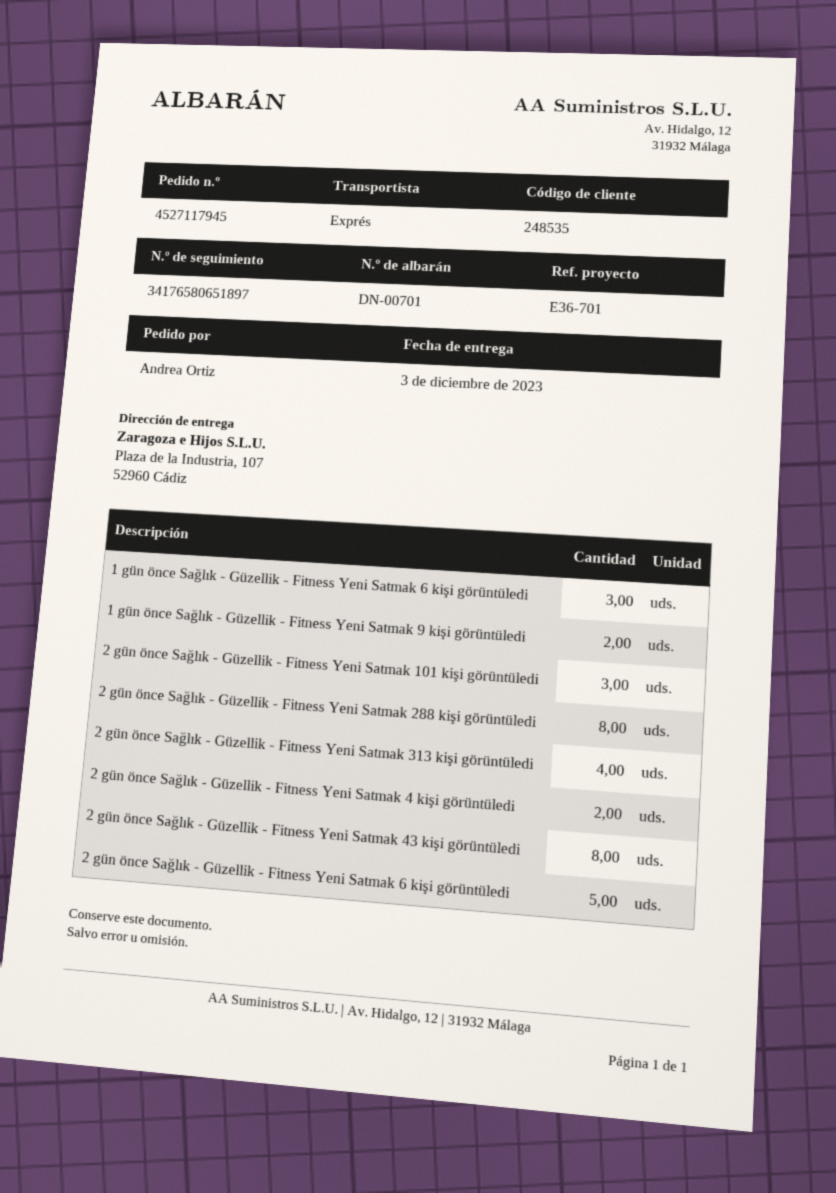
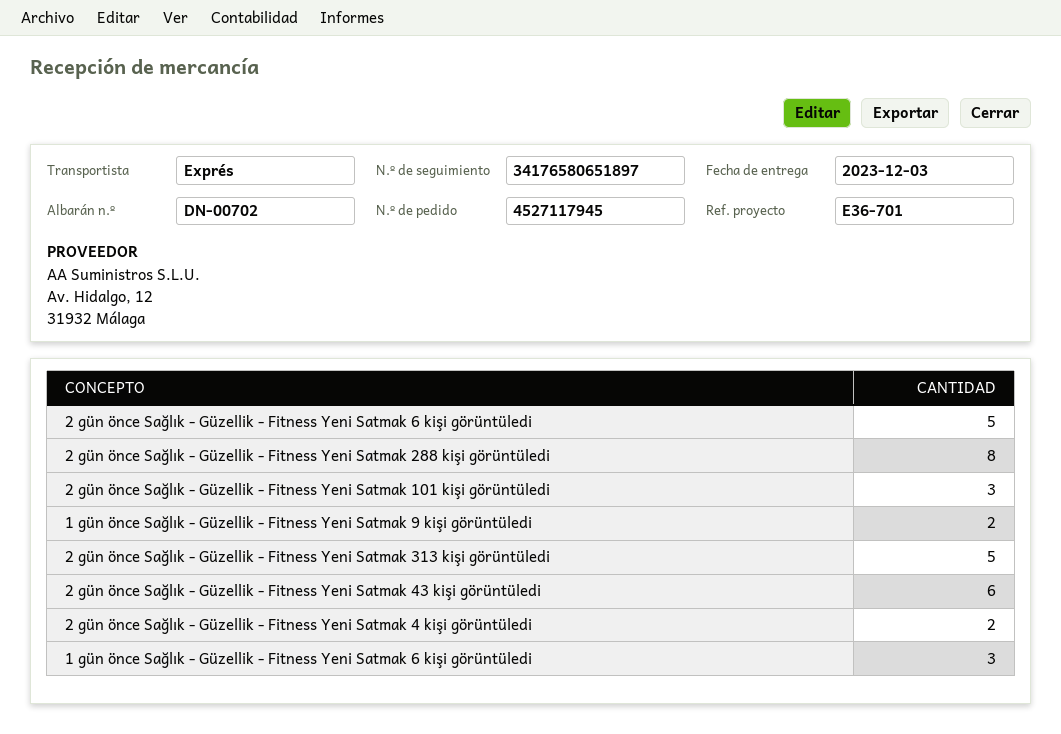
delivery note number: DN-00701 -> DN-00702
2 gün önce Sağlık - Güzellik - Fitness Yeni Satmak 313 kişi görüntüledi: 4 -> 5
2 gün önce Sağlık - Güzellik - Fitness Yeni Satmak 43 kişi görüntüledi: 8 -> 6

